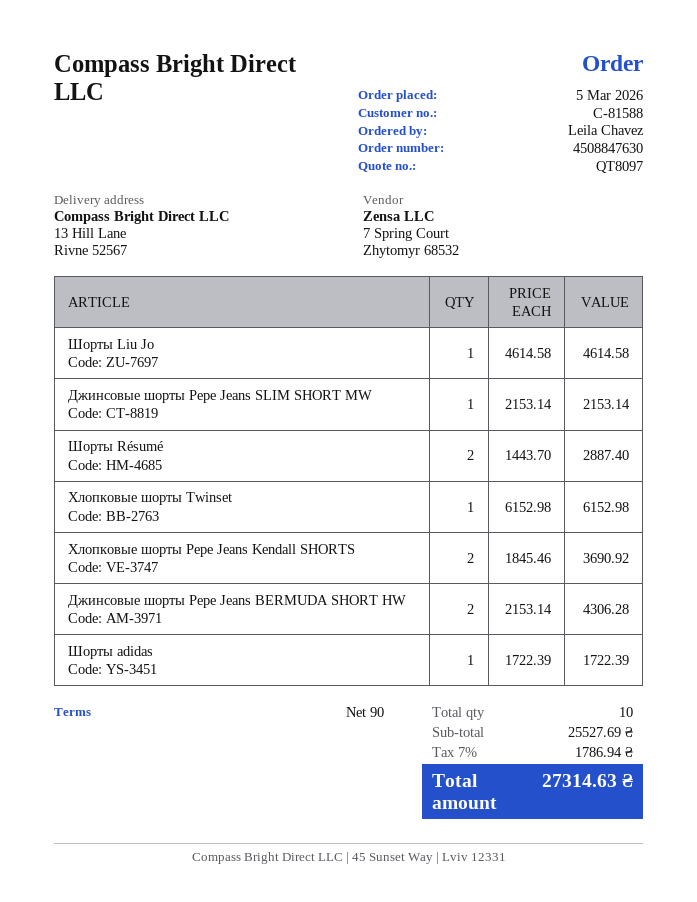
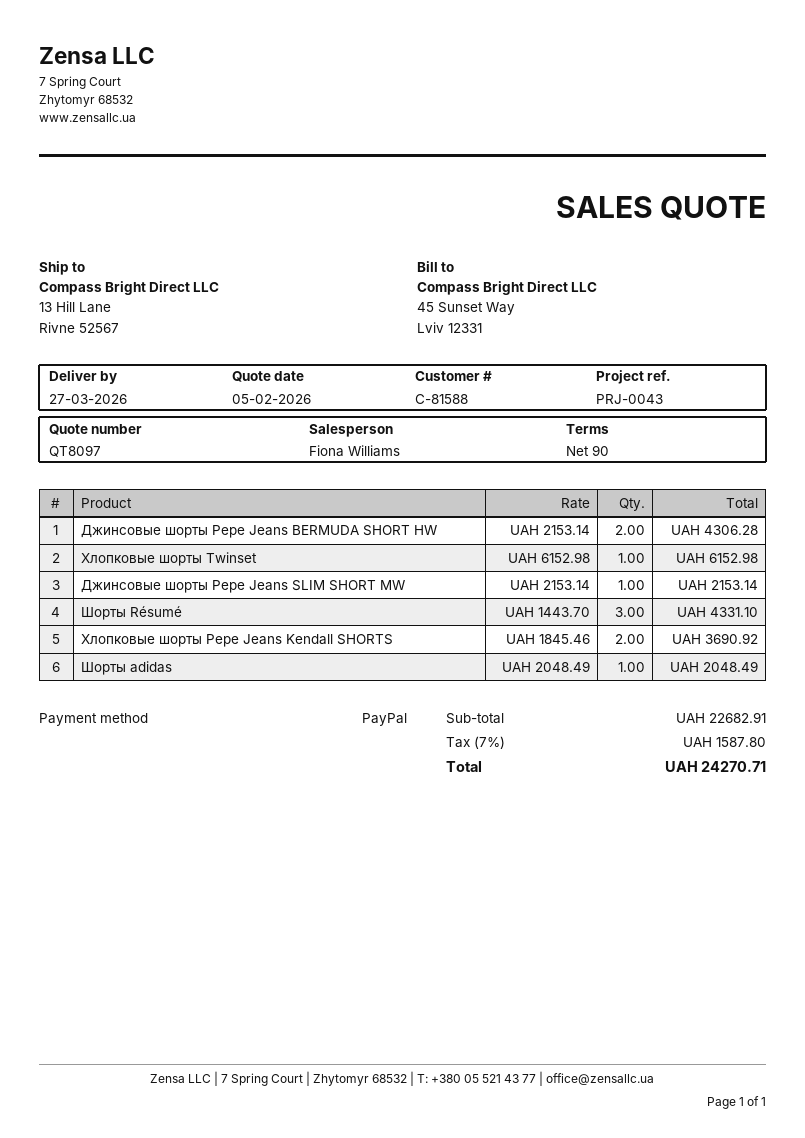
Шорты Liu Jo: 1 x 4614.58 = 4614.58 -> none
Шорты Résumé: 2 x 1443.70 = 2887.40 -> 3 x 1443.70 = 4331.10
Шорты adidas: 1 x 1722.39 = 1722.39 -> 1 x 2048.49 = 2048.49
subtotal: 25527.69 -> 22682.91
tax: 7% = 1786.94 -> 7% = 1587.80
total: 27314.63 -> 24270.71

